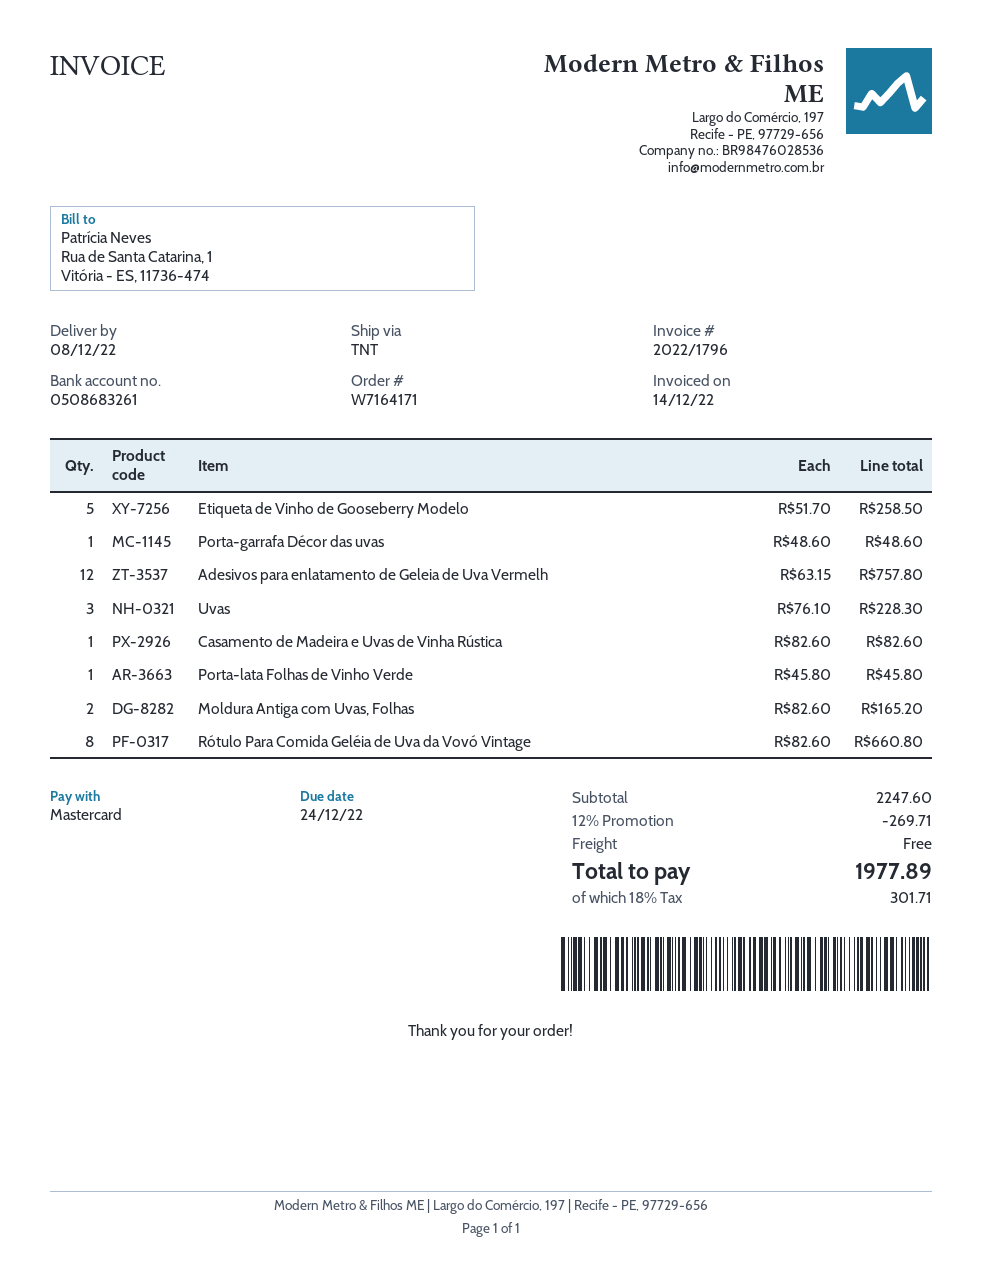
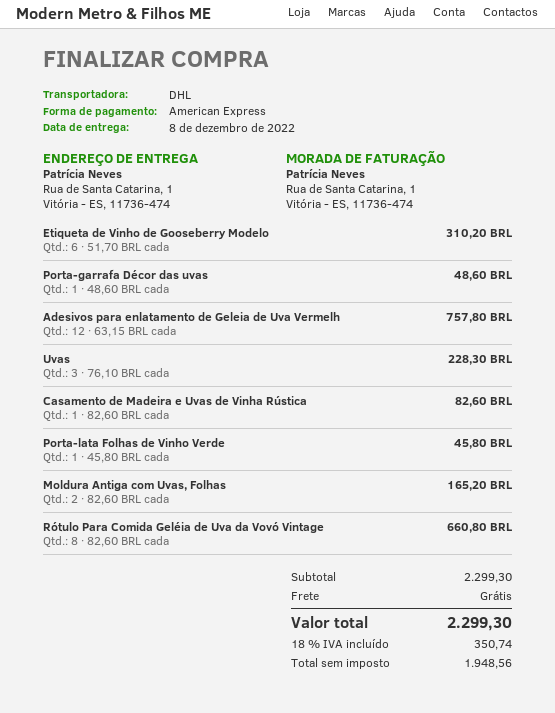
payment method: Mastercard -> American Express
shipping method: TNT -> DHL
Etiqueta de Vinho de Gooseberry Modelo: 5 x 51.70 = 258.50 -> 6 x 51.70 = 310.20
subtotal: 2247.60 -> 2299.30
discount: 12% = 269.71 -> none
tax: 18% = 301.71 -> 18% = 350.74
total: 1977.89 -> 2299.30

